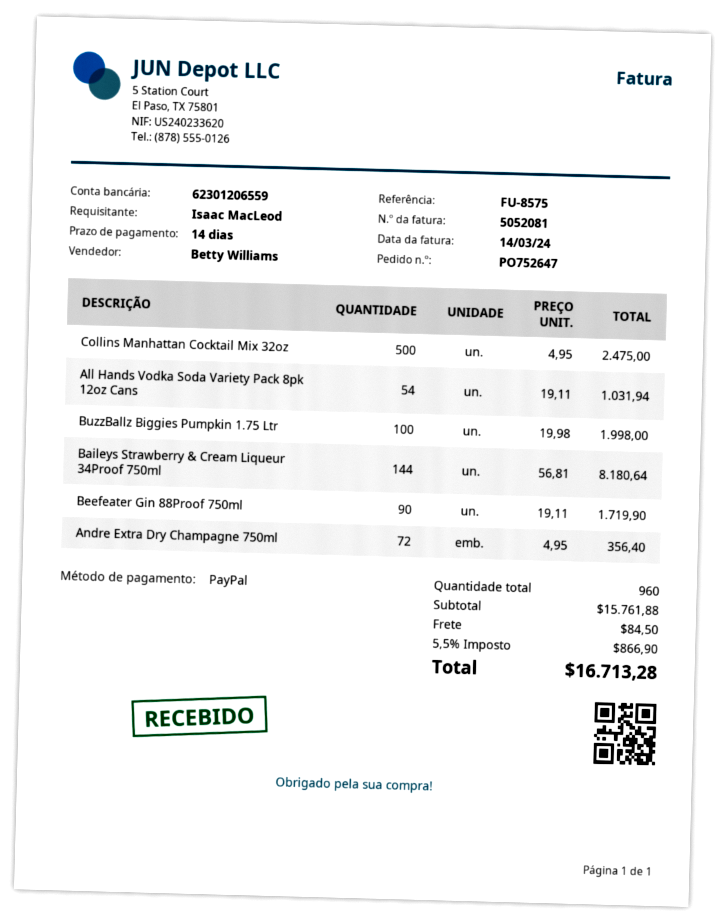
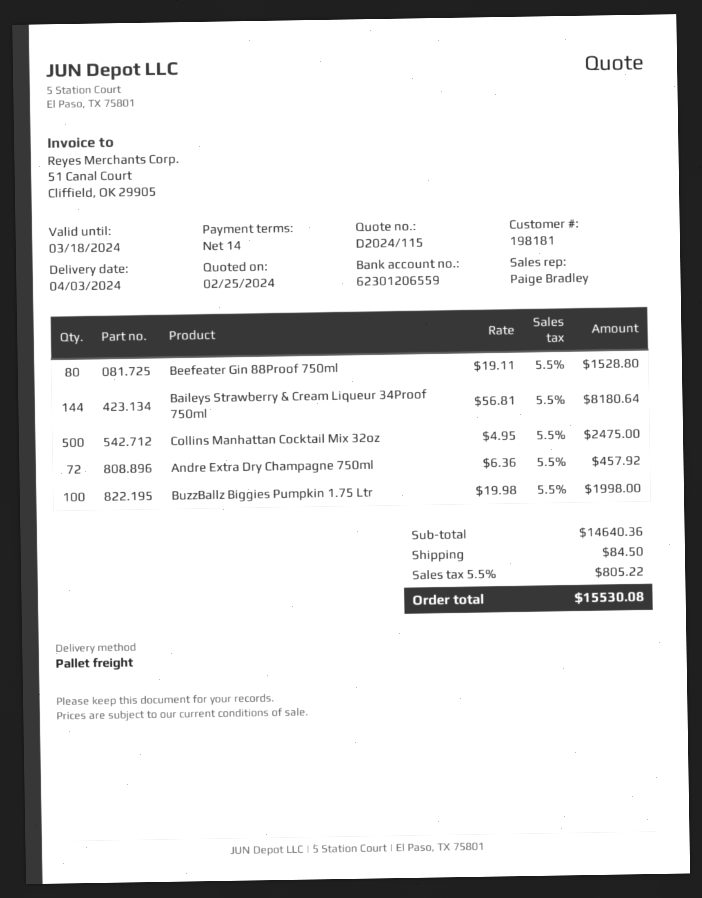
sales rep: Betty Williams -> Paige Bradley
All Hands Vodka Soda Variety Pack 8pk 12oz Cans: 54 x 19.11 = 1031.94 -> none
Beefeater Gin 88Proof 750ml: 90 x 19.11 = 1719.90 -> 80 x 19.11 = 1528.80
Andre Extra Dry Champagne 750ml: 72 x 4.95 = 356.40 -> 72 x 6.36 = 457.92
subtotal: 15761.88 -> 14640.36
tax: 5.5% = 866.90 -> 5.5% = 805.22
total: 16713.28 -> 15530.08

